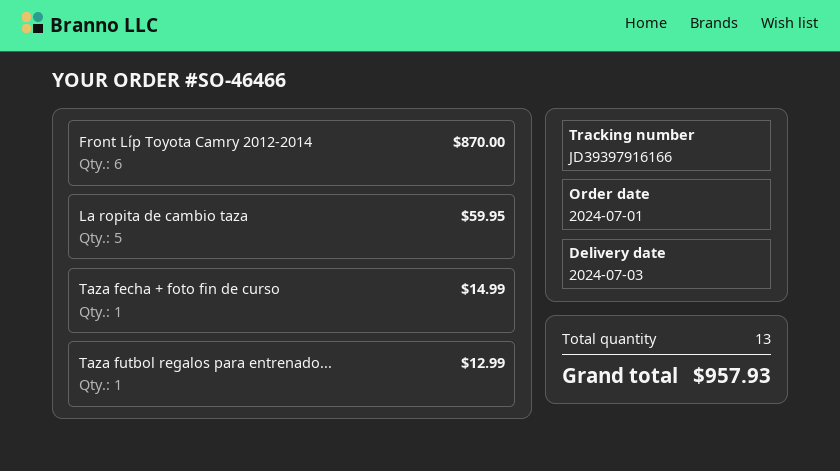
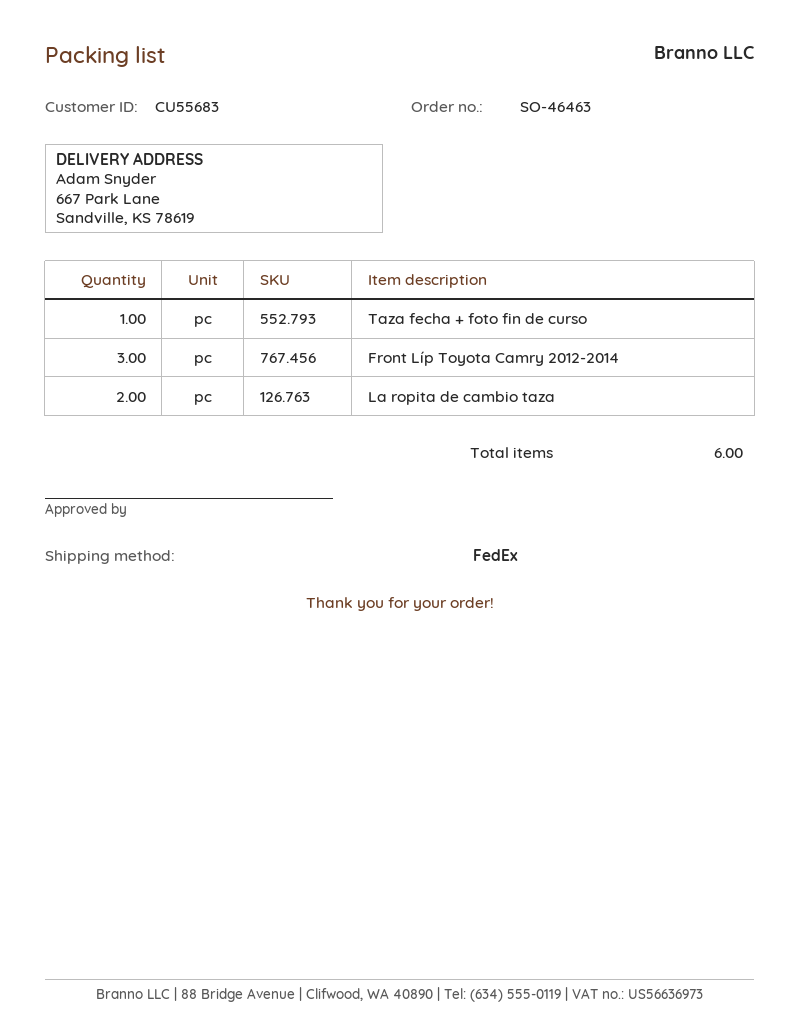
order number: SO-46466 -> SO-46463
Front Líp Toyota Camry 2012-2014: 6 -> 3
La ropita de cambio taza: 5 -> 2
Taza futbol regalos para entrenado...: 1 -> none
total quantity: 13 -> 6

